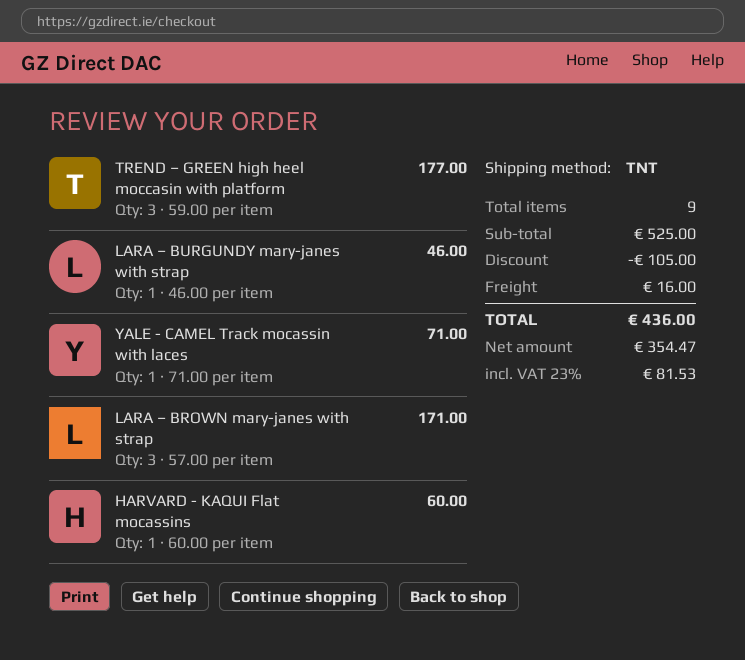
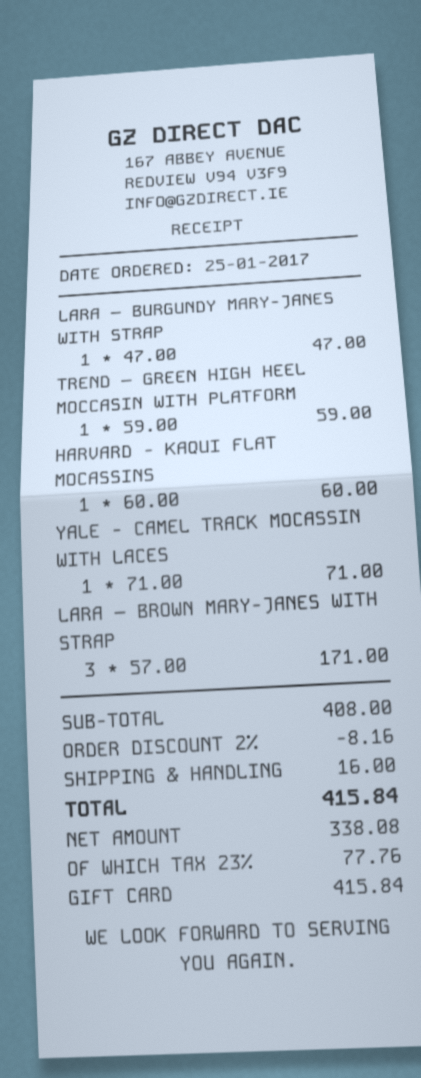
TREND – GREEN high heel moccasin with platform: 3 x 59.00 = 177.00 -> 1 x 59.00 = 59.00
LARA – BURGUNDY mary-janes with strap: 1 x 46.00 = 46.00 -> 1 x 47.00 = 47.00
subtotal: 525.00 -> 408.00
discount: 105.00 -> 8.16
net: 354.47 -> 338.08
tax: 23% = 81.53 -> 23% = 77.76
total: 436.00 -> 415.84

